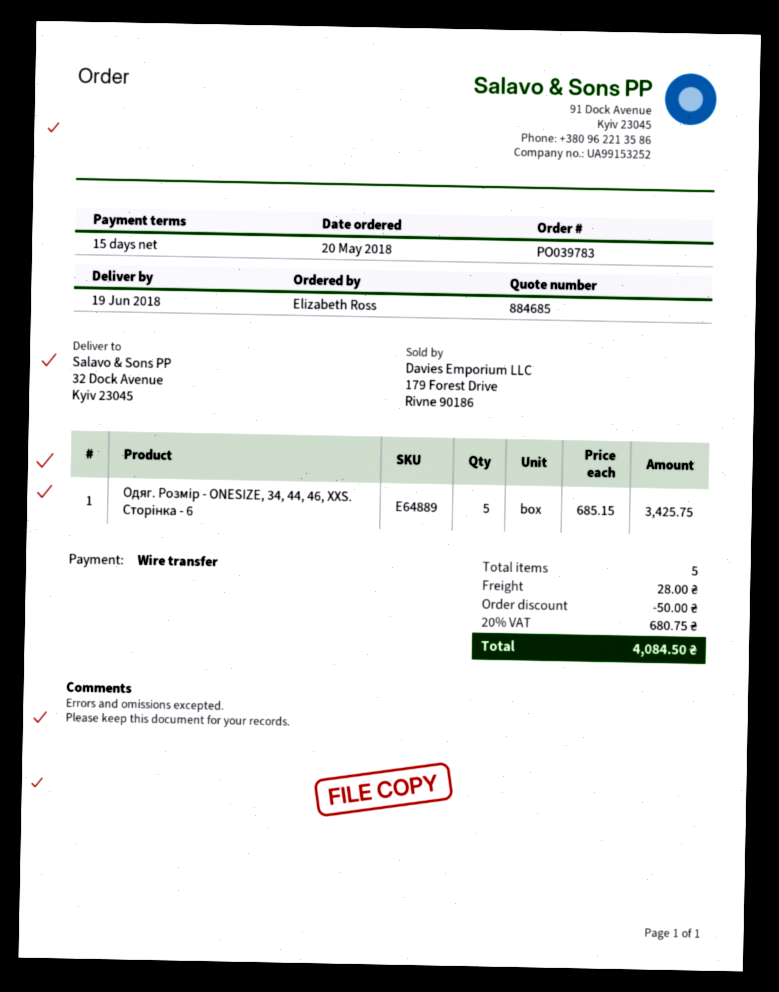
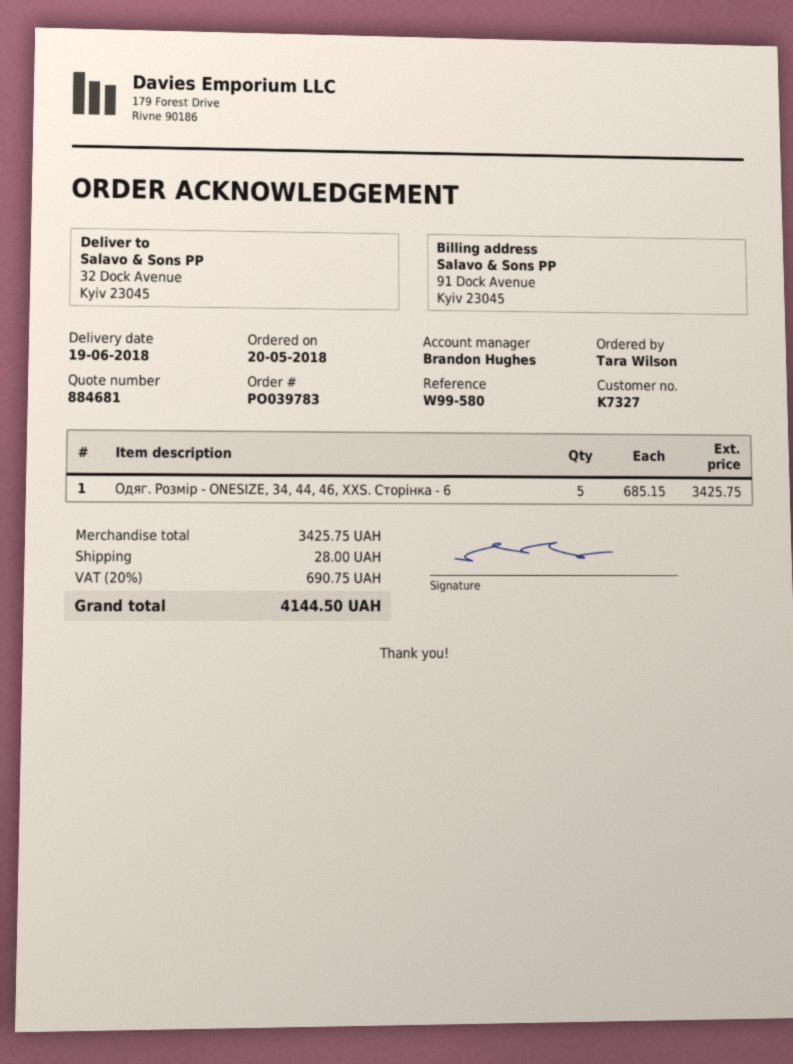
quote number: 884685 -> 884681
ordered by: Elizabeth Ross -> Tara Wilson
discount: 50.00 -> none
tax: 20% = 680.75 -> 20% = 690.75
total: 4084.50 -> 4144.50

